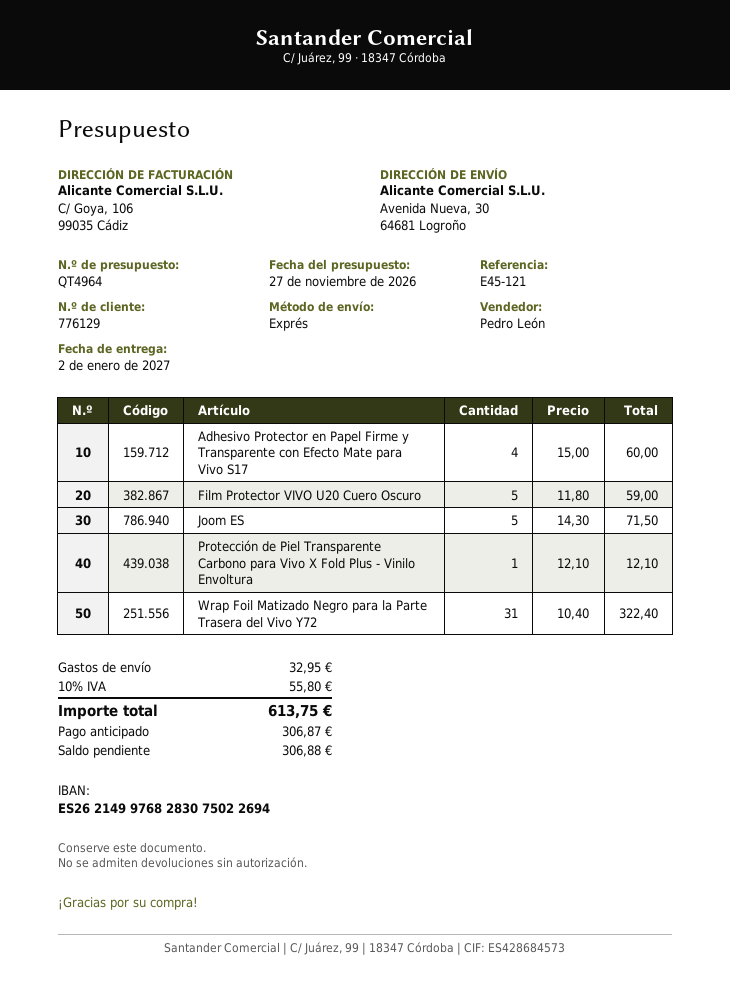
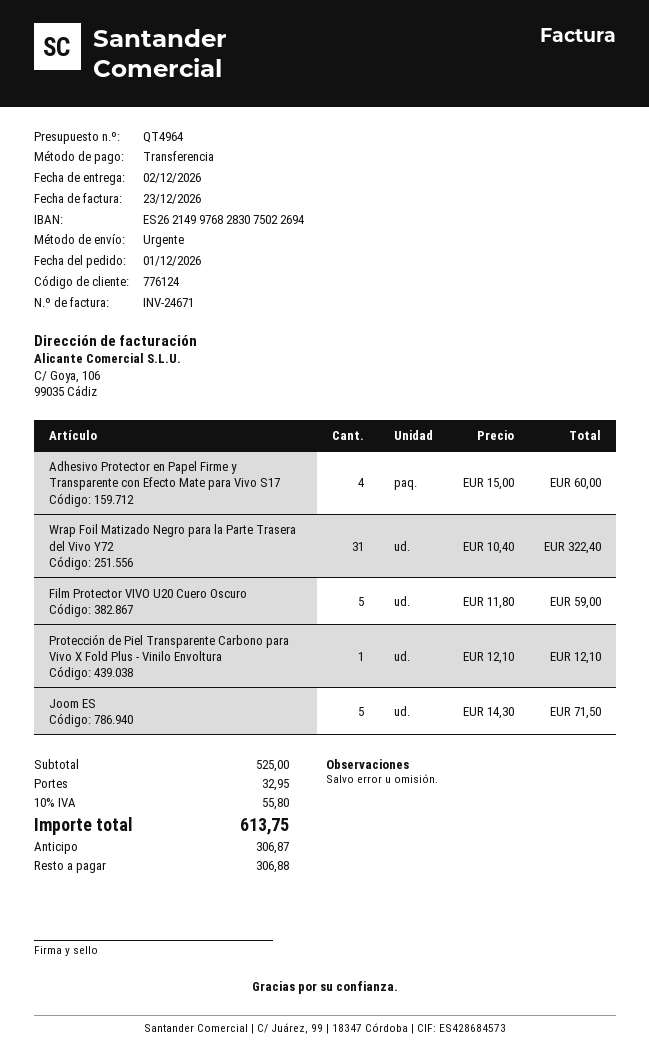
delivery date: 2027-01-02 -> 2026-12-02
customer number: 776129 -> 776124

